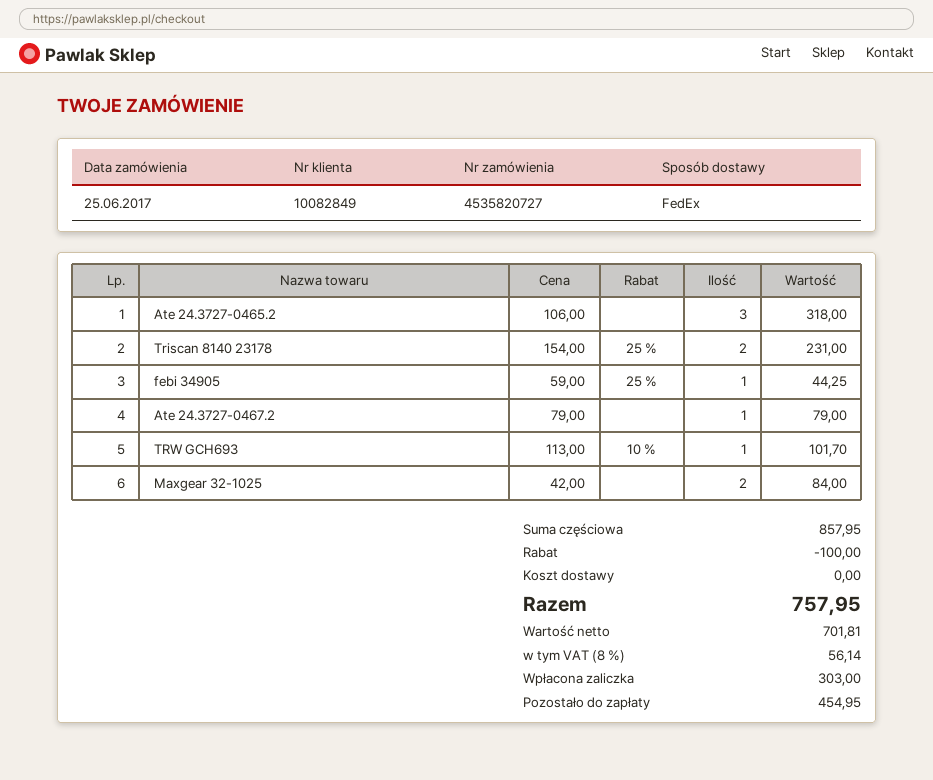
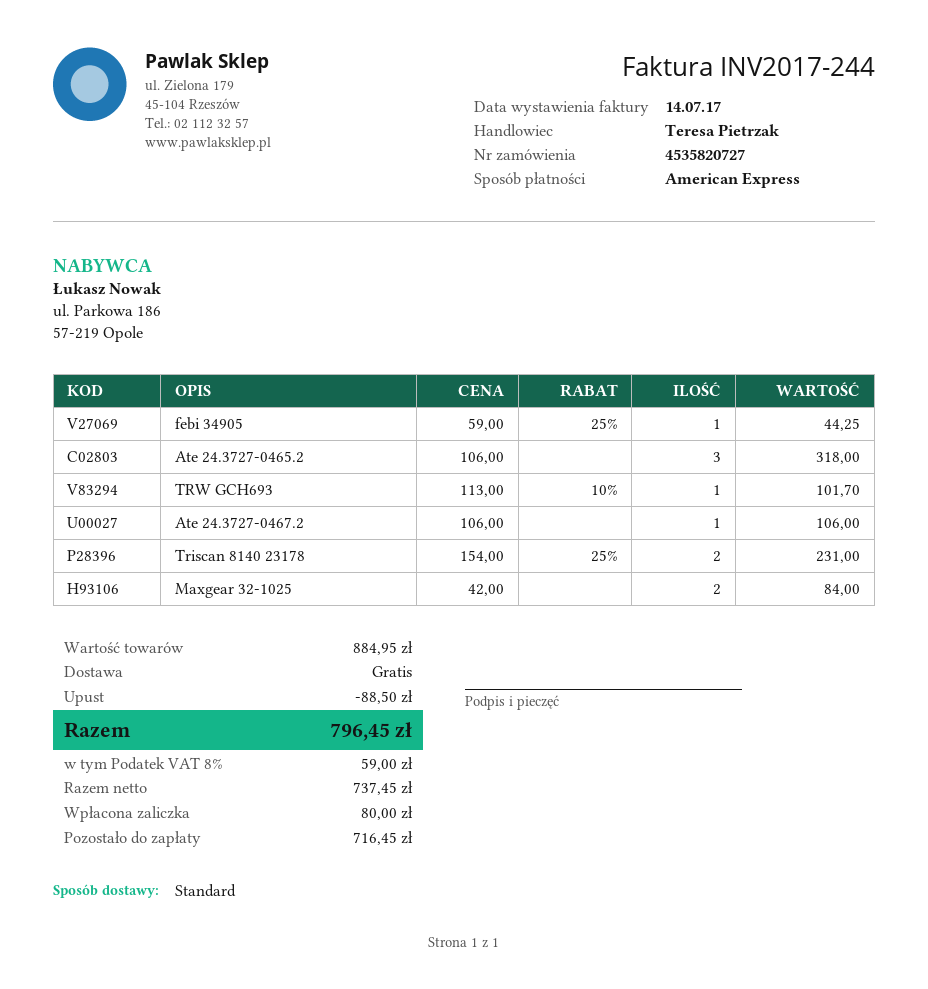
shipping method: FedEx -> standard
Ate 24.3727-0467.2: 1 x 79.00 = 79.00 -> 1 x 106.00 = 106.00
subtotal: 857.95 -> 884.95
discount: 100.00 -> 88.50
net: 701.81 -> 737.45
tax: 8% = 56.14 -> 8% = 59.00
total: 757.95 -> 796.45
deposit: 303.00 -> 80.00
balance: 454.95 -> 716.45

